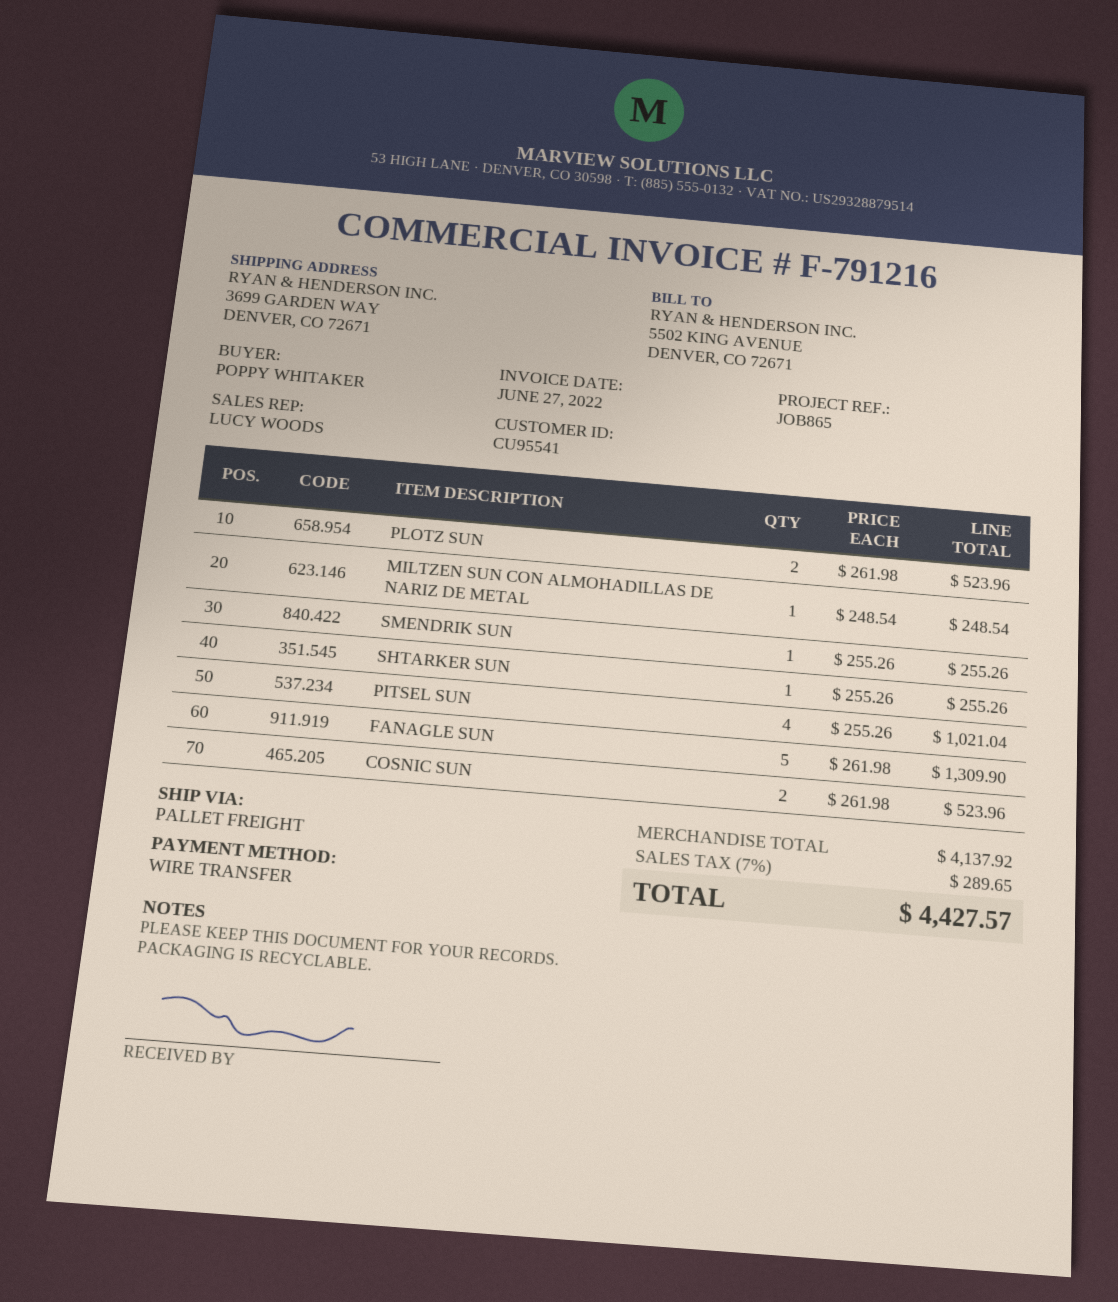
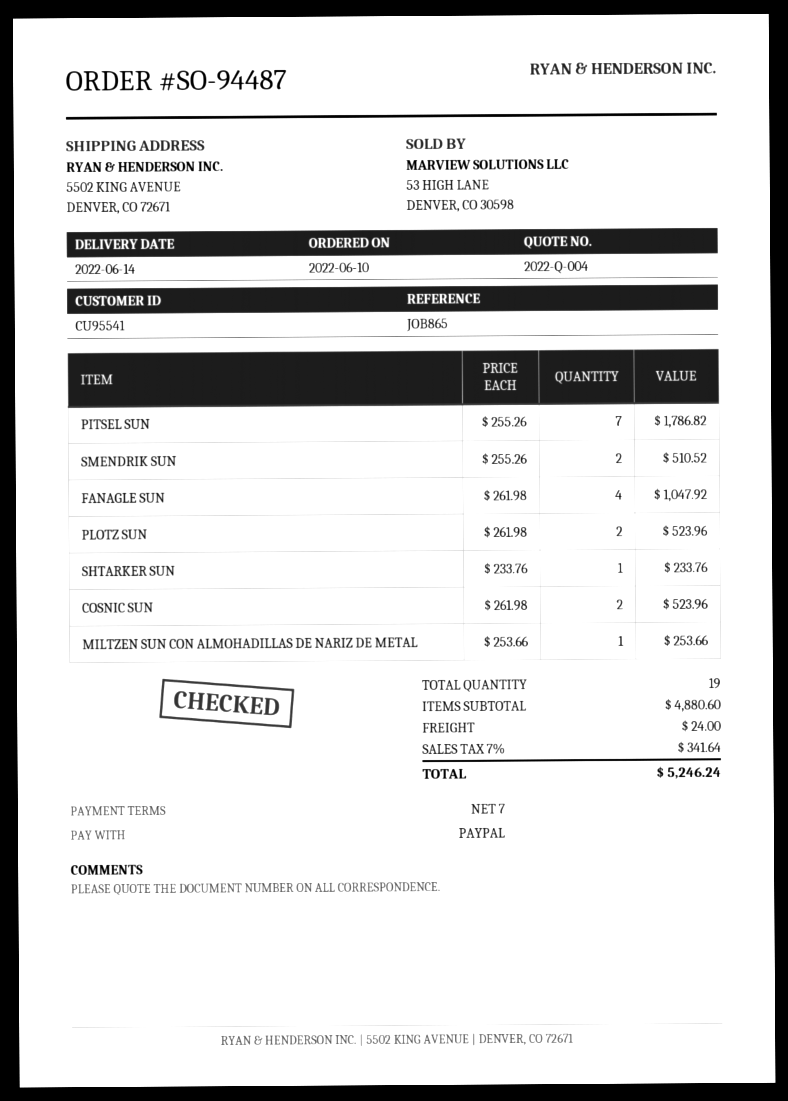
payment method: bank transfer -> PayPal
ship to: 3699 GARDEN WAY, DENVER, CO 72671 -> 5502 KING AVENUE, DENVER, CO 72671
MILTZEN SUN CON ALMOHADILLAS DE NARIZ DE METAL: 1 x 248.54 = 248.54 -> 1 x 253.66 = 253.66
SMENDRIK SUN: 1 x 255.26 = 255.26 -> 2 x 255.26 = 510.52
SHTARKER SUN: 1 x 255.26 = 255.26 -> 1 x 233.76 = 233.76
PITSEL SUN: 4 x 255.26 = 1021.04 -> 7 x 255.26 = 1786.82
FANAGLE SUN: 5 x 261.98 = 1309.90 -> 4 x 261.98 = 1047.92
subtotal: 4137.92 -> 4880.60
shipping: none -> 24.00
tax: 7% = 289.65 -> 7% = 341.64
total: 4427.57 -> 5246.24

